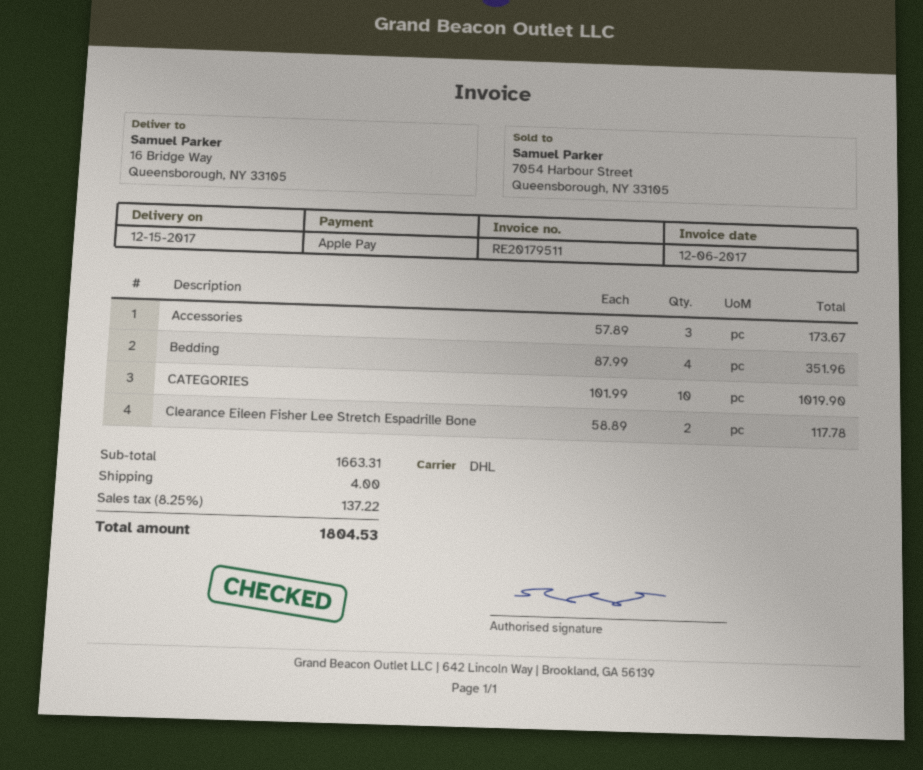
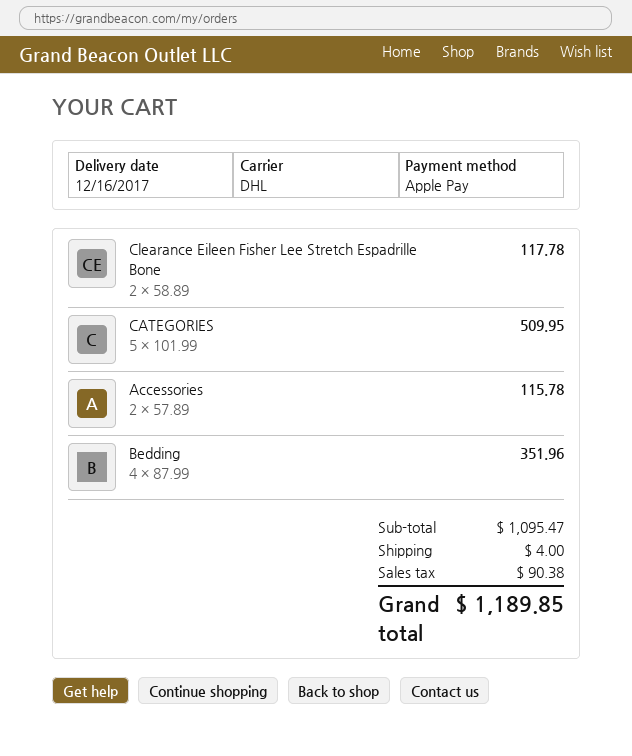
delivery date: 2017-12-15 -> 2017-12-16
Accessories: 3 x 57.89 = 173.67 -> 2 x 57.89 = 115.78
CATEGORIES: 10 x 101.99 = 1019.90 -> 5 x 101.99 = 509.95
subtotal: 1663.31 -> 1095.47
tax: 137.22 -> 90.38
total: 1804.53 -> 1189.85

